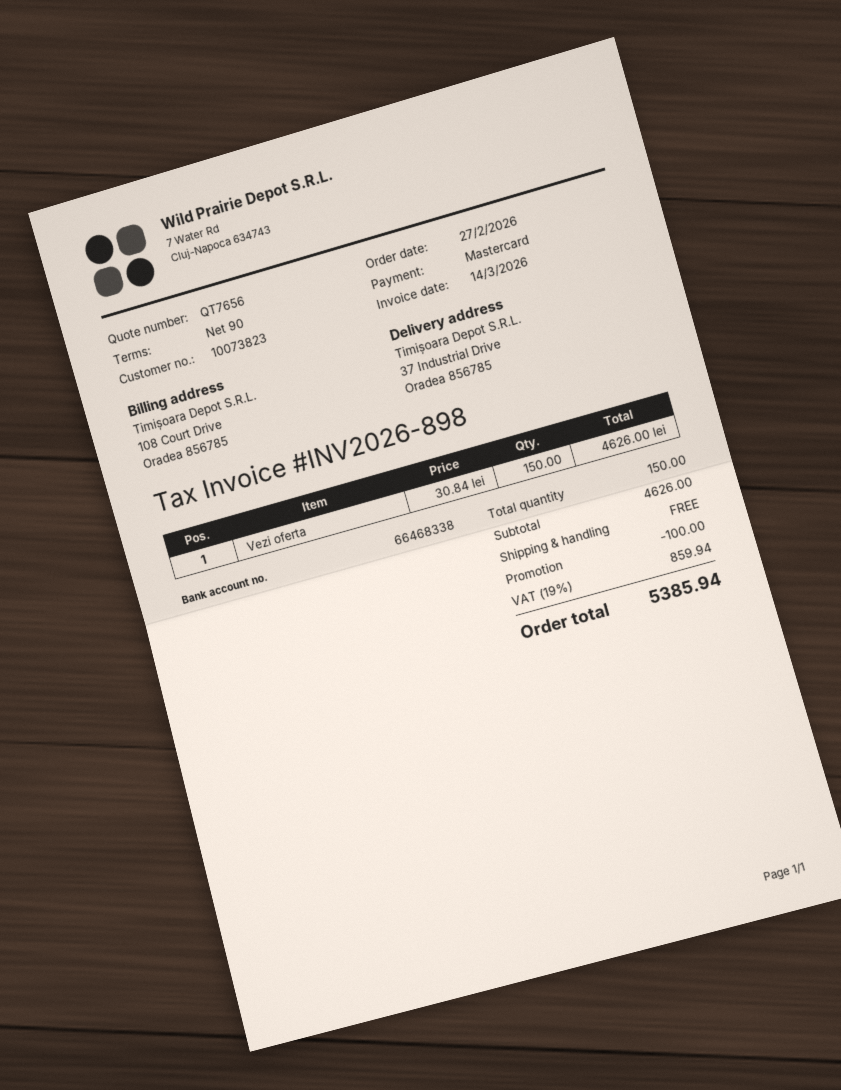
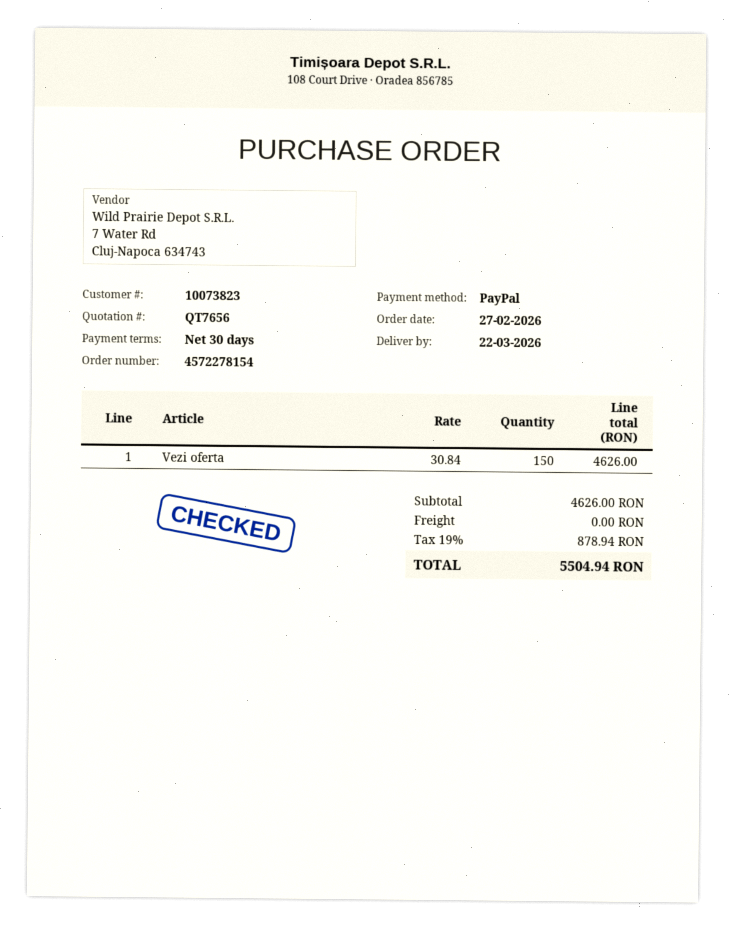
payment terms: 90 days -> 30 days
payment method: Mastercard -> PayPal
discount: 100.00 -> none
tax: 19% = 859.94 -> 19% = 878.94
total: 5385.94 -> 5504.94

